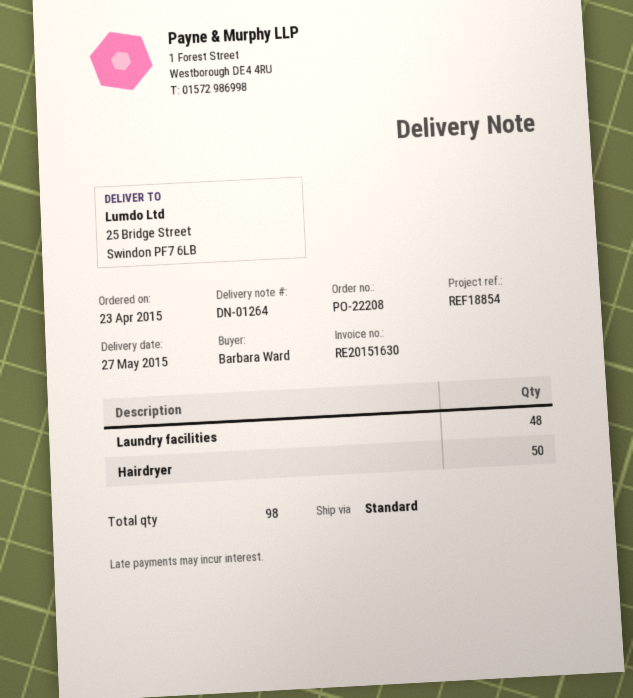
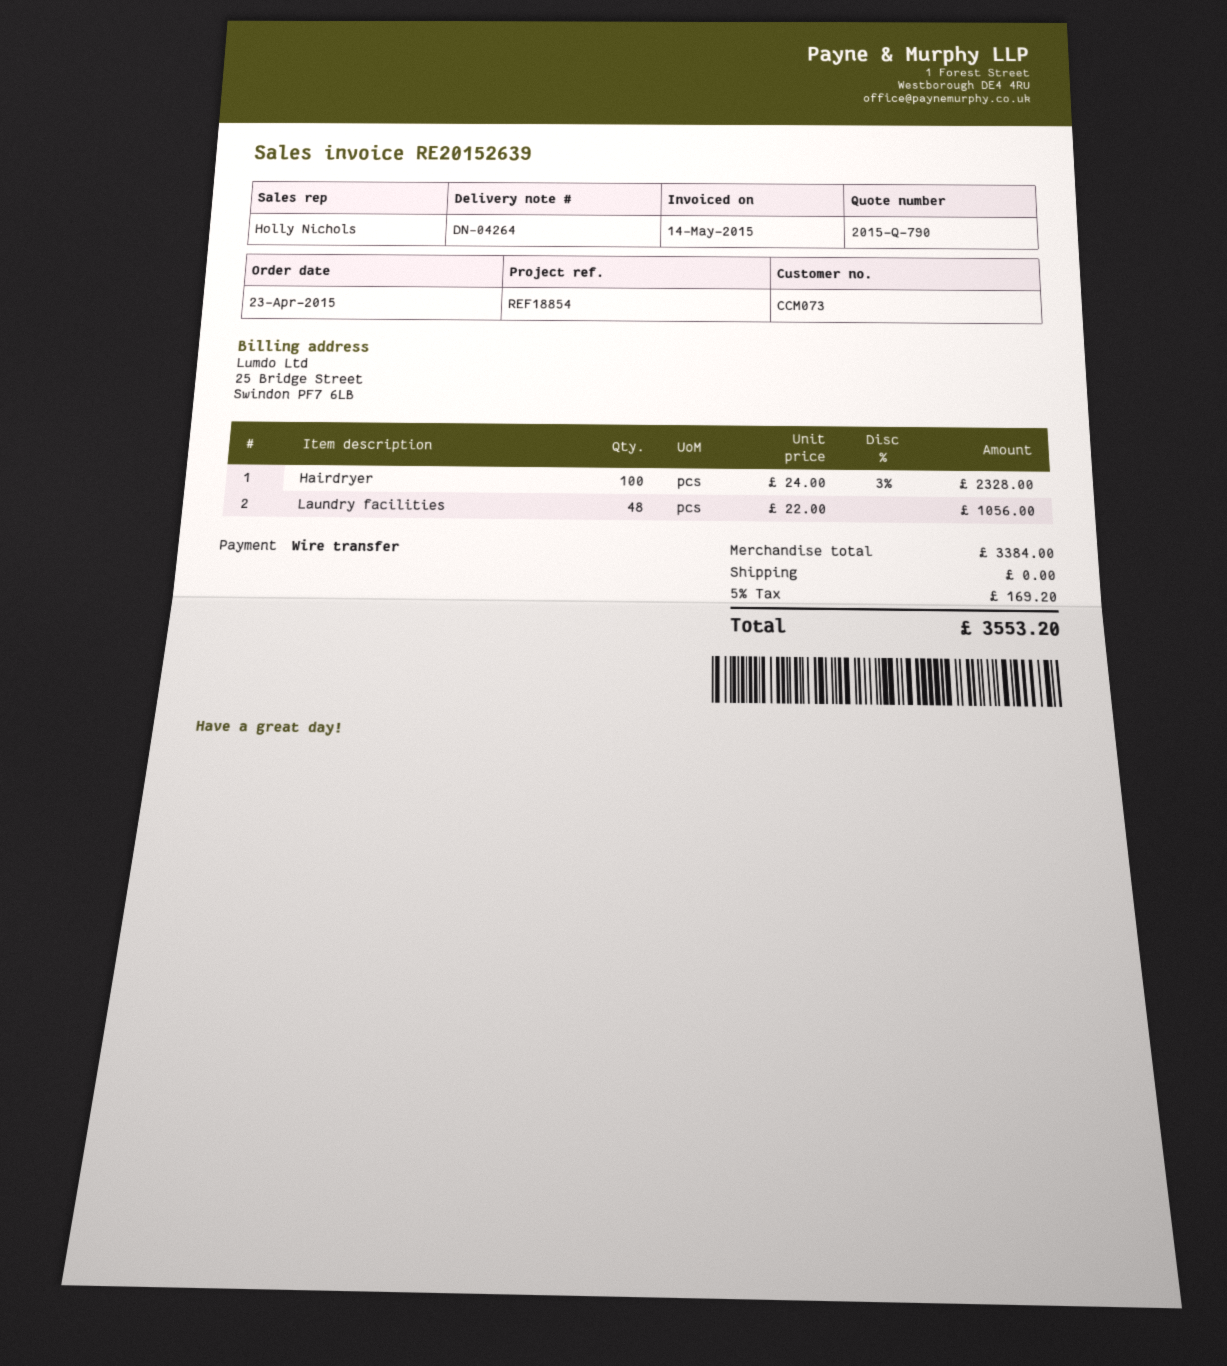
delivery note number: DN-01264 -> DN-04264
invoice number: RE20151630 -> RE20152639
Hairdryer: 50 -> 100

